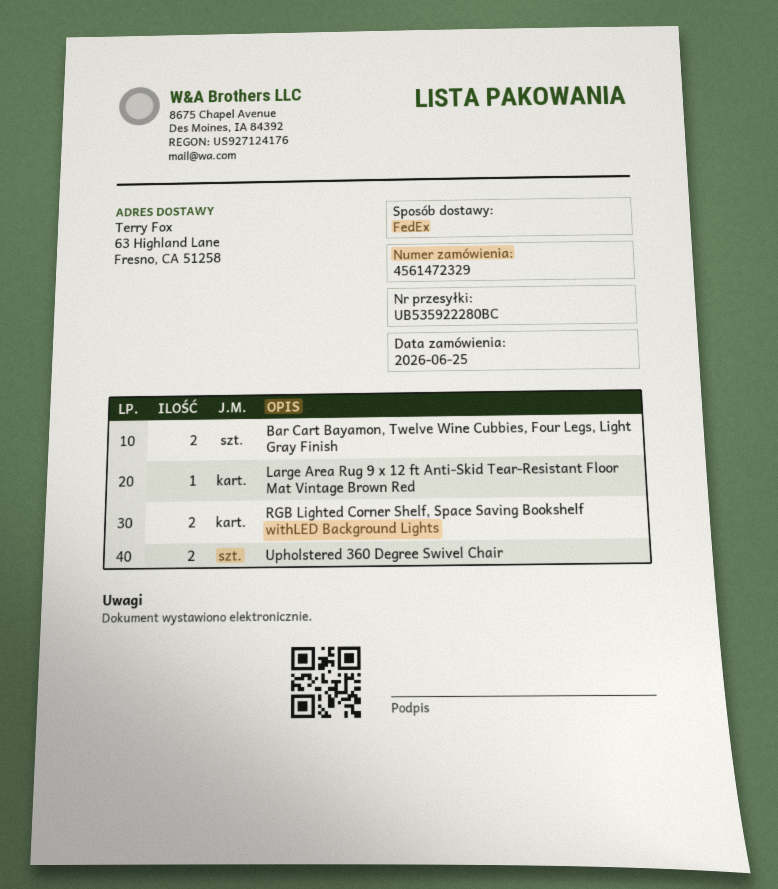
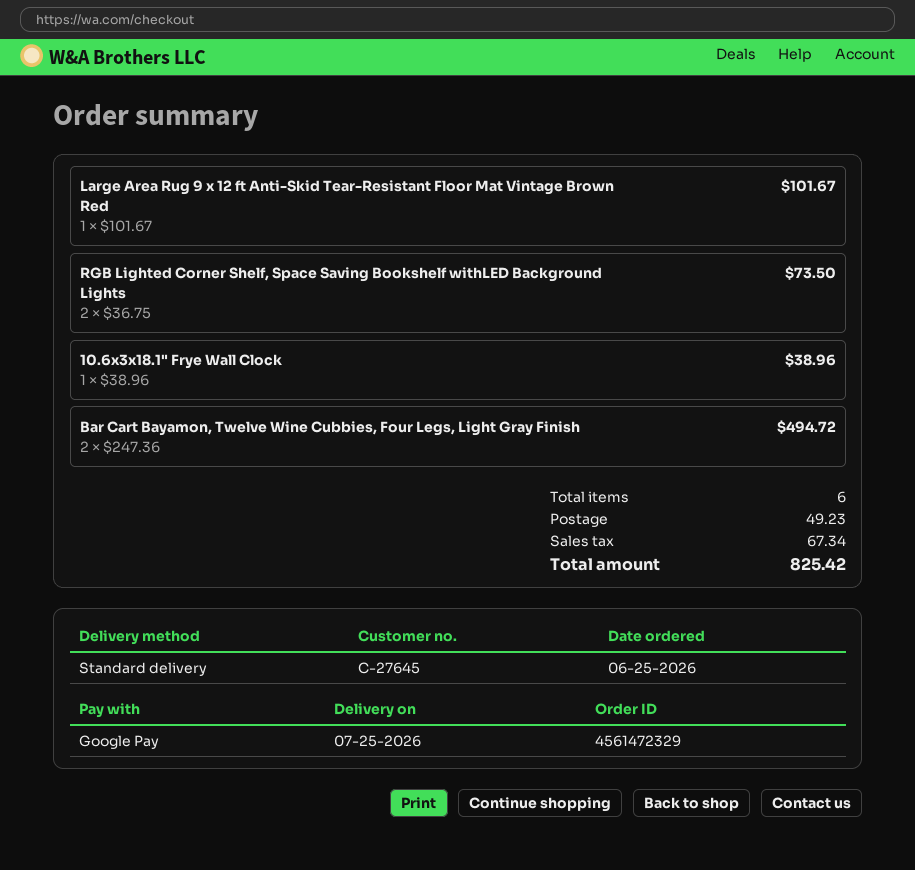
shipping method: FedEx -> standard
Upholstered 360 Degree Swivel Chair: 2 -> none
10.6x3x18.1" Frye Wall Clock: none -> 1

